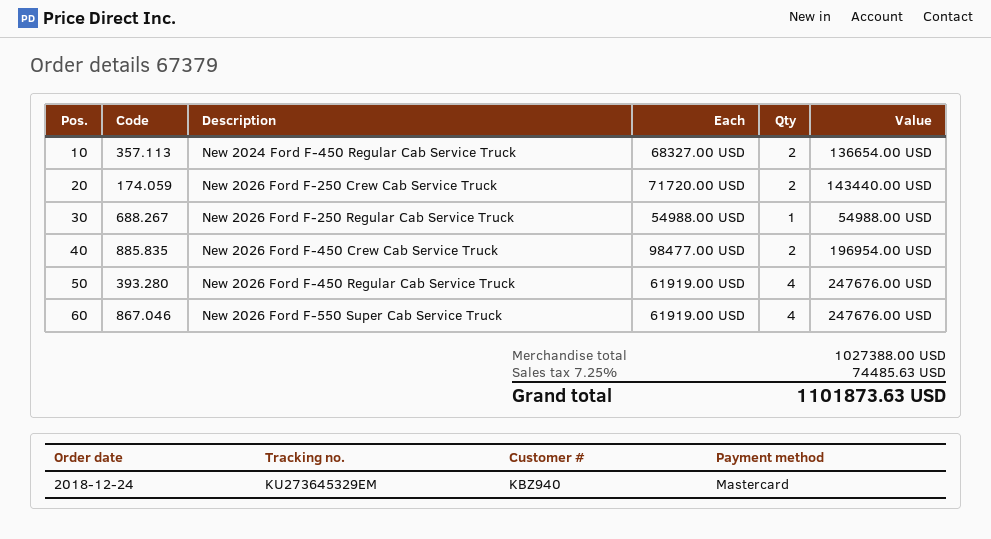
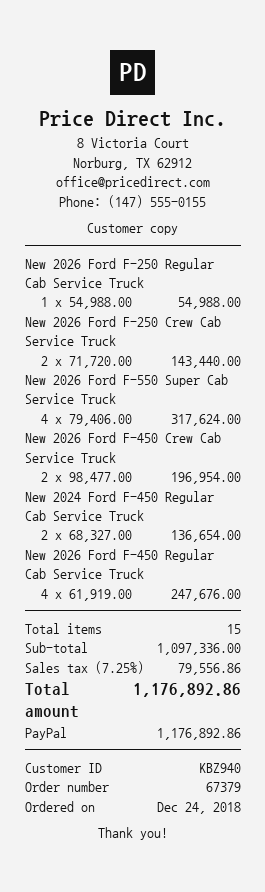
payment method: Mastercard -> PayPal
New 2026 Ford F-550 Super Cab Service Truck: 4 x 61919.00 = 247676.00 -> 4 x 79406.00 = 317624.00
subtotal: 1027388.00 -> 1097336.00
tax: 7.25% = 74485.63 -> 7.25% = 79556.86
total: 1101873.63 -> 1176892.86

